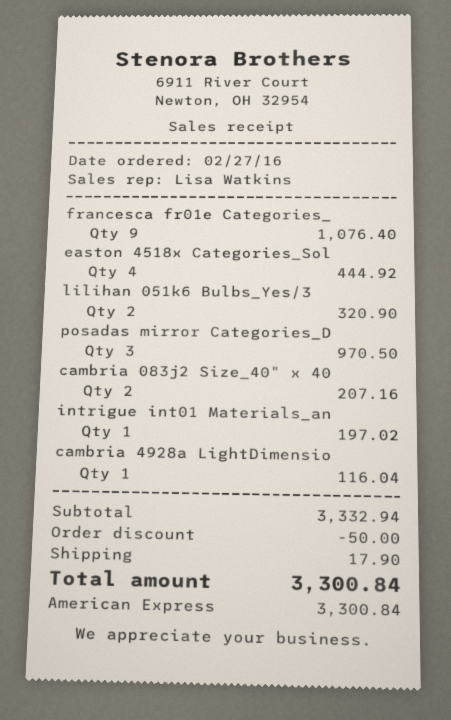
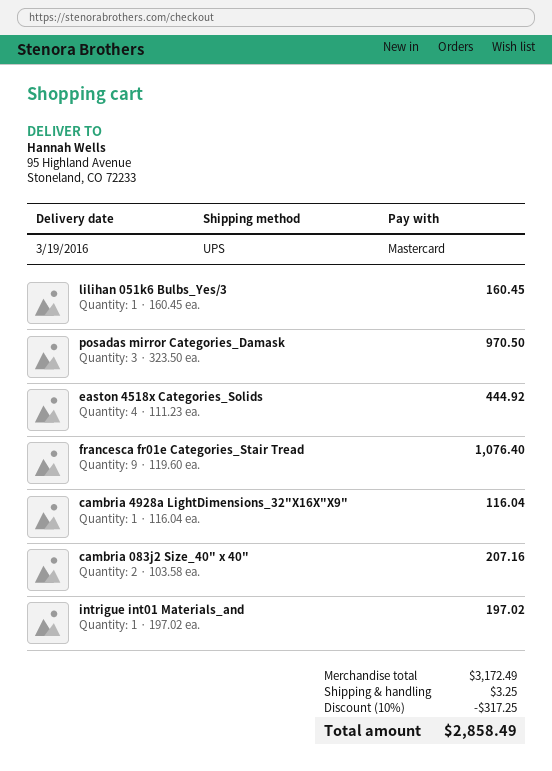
payment method: American Express -> Mastercard
lilihan 051k6 Bulbs_Yes/3: 2 for 320.90 -> 1 for 160.45
subtotal: 3332.94 -> 3172.49
discount: 50.00 -> 317.25
shipping: 17.90 -> 3.25
total: 3300.84 -> 2858.49

